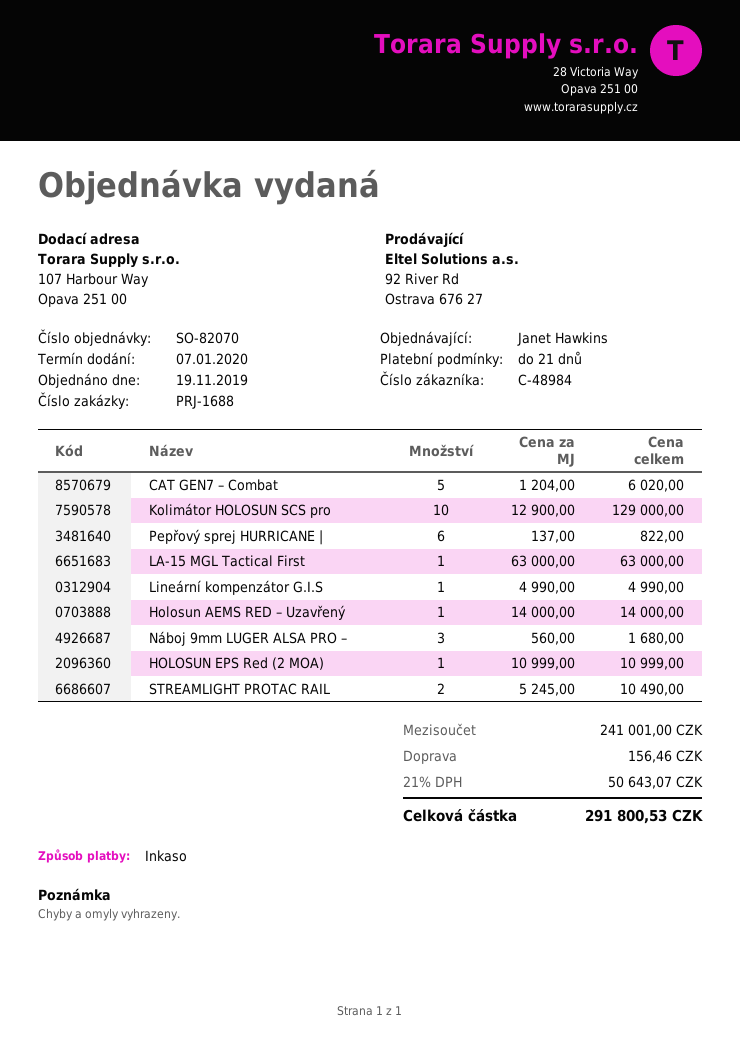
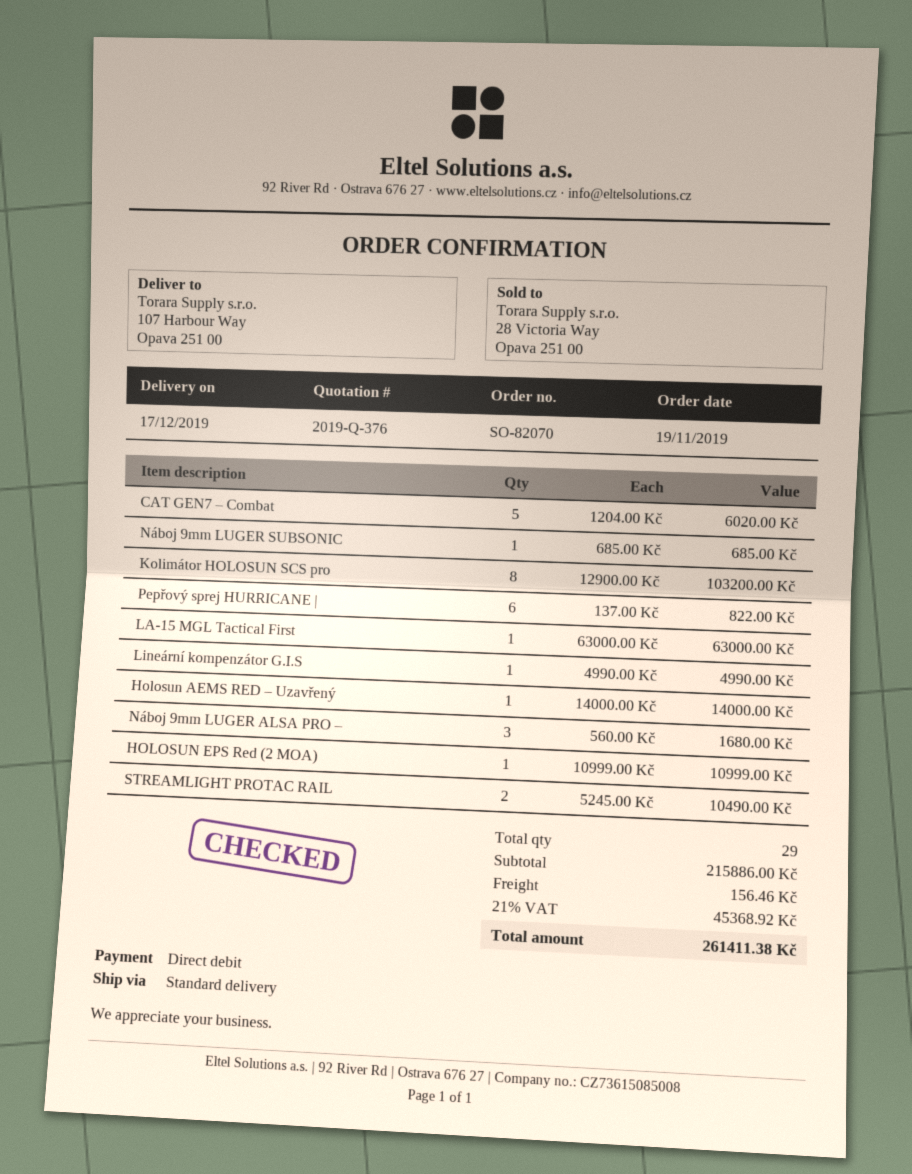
delivery date: 2020-01-07 -> 2019-12-17
Kolimátor HOLOSUN SCS pro: 10 x 12900.00 = 129000.00 -> 8 x 12900.00 = 103200.00
Náboj 9mm LUGER SUBSONIC: none -> 1 x 685.00 = 685.00
subtotal: 241001.00 -> 215886.00
tax: 21% = 50643.07 -> 21% = 45368.92
total: 291800.53 -> 261411.38

